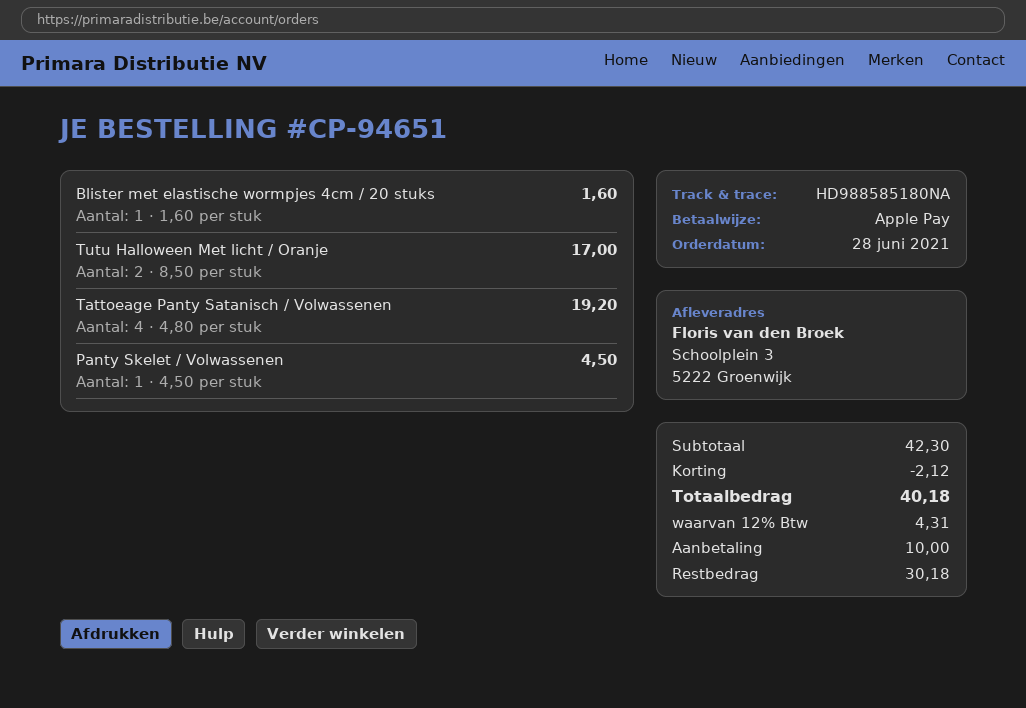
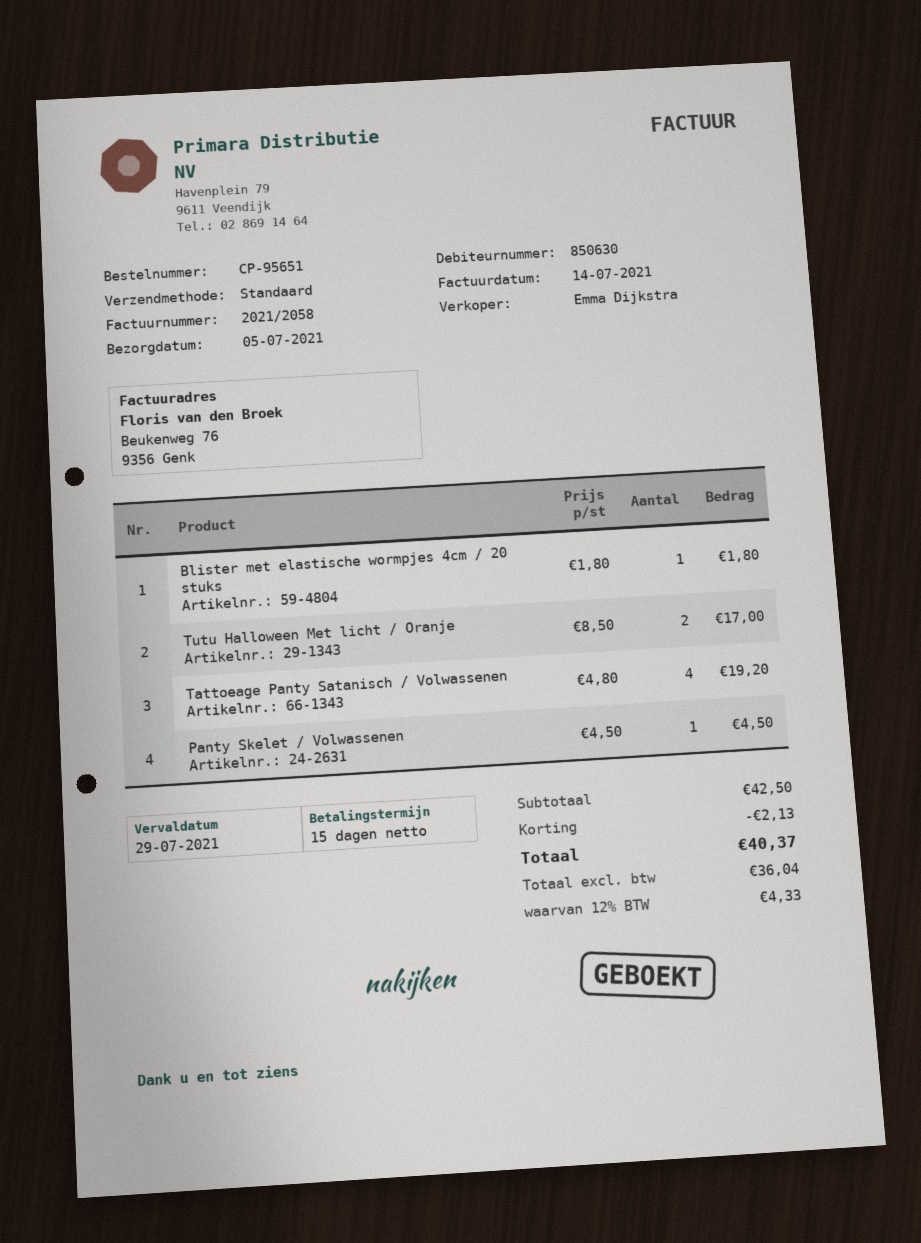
order number: CP-94651 -> CP-95651
Blister met elastische wormpjes 4cm / 20 stuks: 1 x 1.60 = 1.60 -> 1 x 1.80 = 1.80
subtotal: 42.30 -> 42.50
discount: 2.12 -> 2.13
tax: 12% = 4.31 -> 12% = 4.33
total: 40.18 -> 40.37

